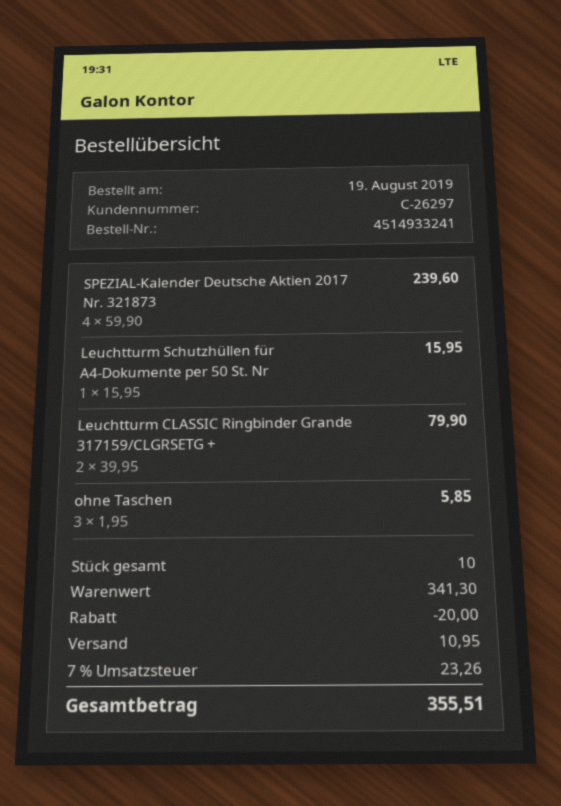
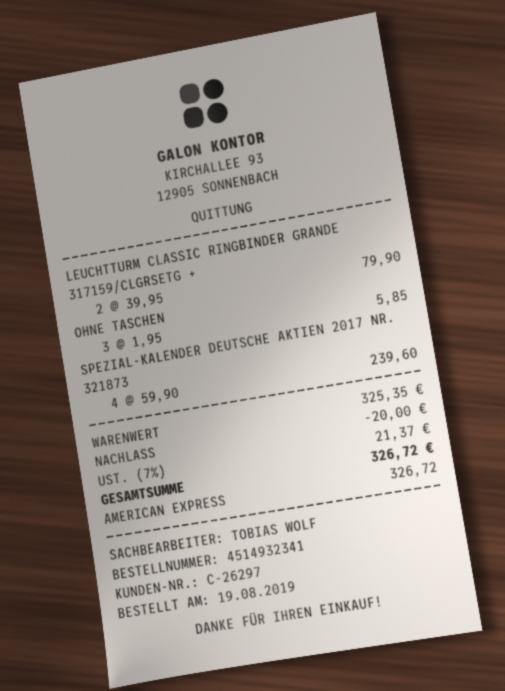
order number: 4514933241 -> 4514932341
Leuchtturm Schutzhüllen für A4-Dokumente per 50 St. Nr: 1 x 15.95 = 15.95 -> none
subtotal: 341.30 -> 325.35
shipping: 10.95 -> none
tax: 7% = 23.26 -> 7% = 21.37
total: 355.51 -> 326.72

